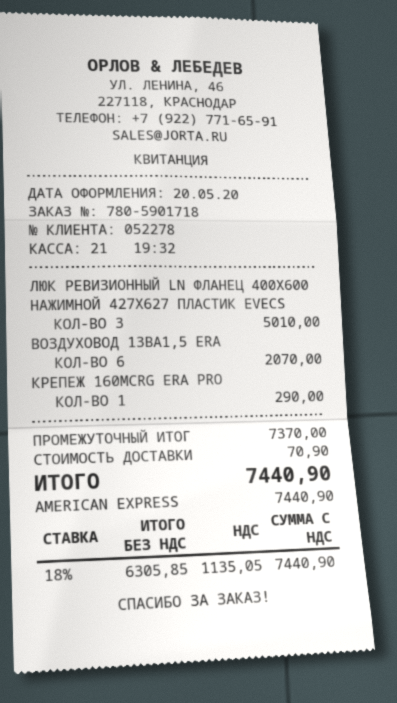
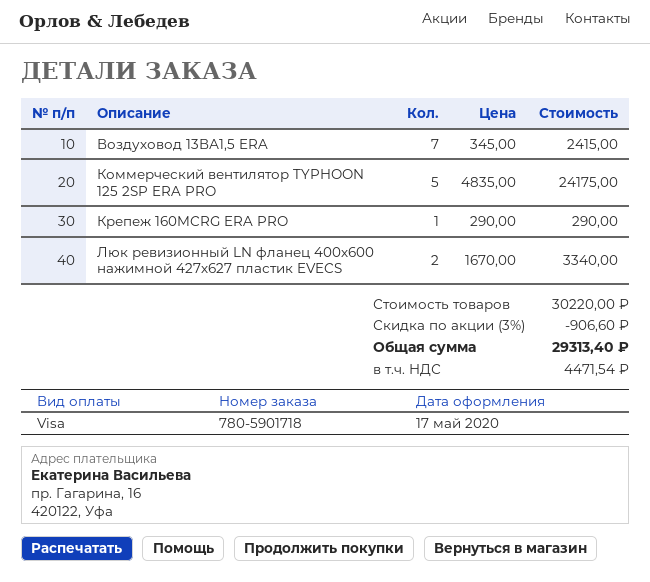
order date: 2020-05-20 -> 2020-05-17
payment method: American Express -> Visa
ЛЮК РЕВИЗИОННЫЙ LN ФЛАНЕЦ 400Х600 НАЖИМНОЙ 427Х627 ПЛАСТИК EVECS: 3 for 5010.00 -> 2 for 3340.00
ВОЗДУХОВОД 13ВА1,5 ERA: 6 for 2070.00 -> 7 for 2415.00
Коммерческий вентилятор TYPHOON 125 2SP ERA PRO: none -> 5 for 24175.00
subtotal: 7370.00 -> 30220.00
discount: none -> 3% = 906.60
shipping: 70.90 -> none
tax: 1135.05 -> 4471.54
total: 7440.90 -> 29313.40

